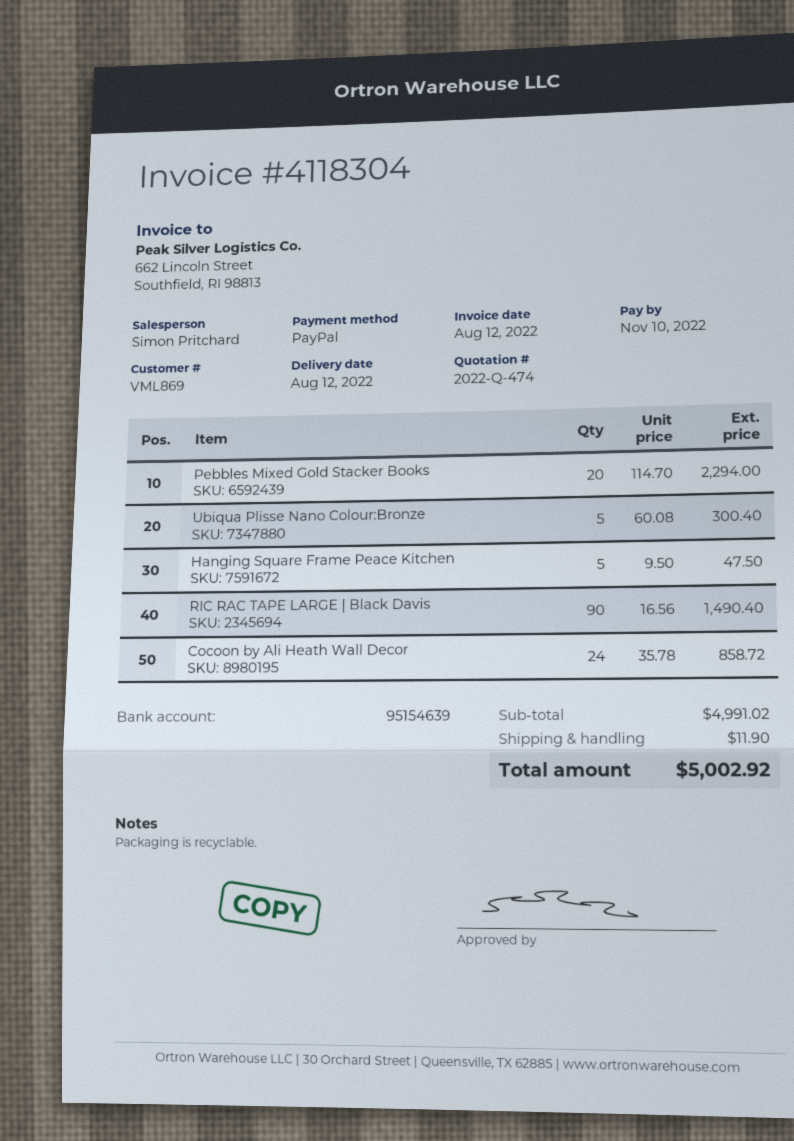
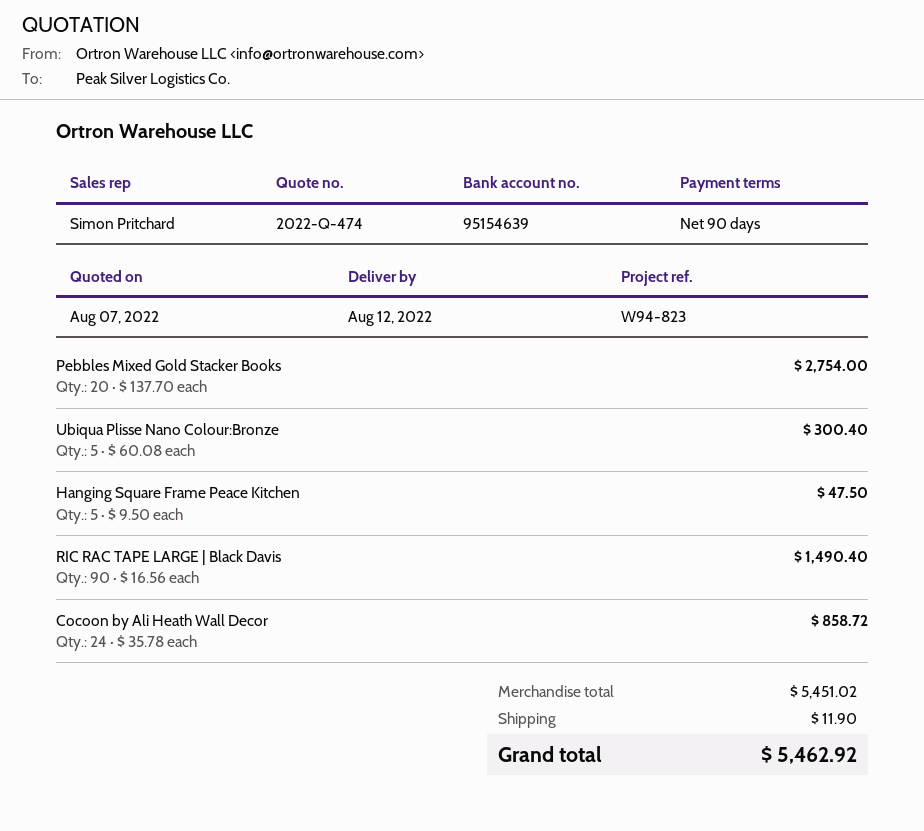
Pebbles Mixed Gold Stacker Books: 20 x 114.70 = 2294.00 -> 20 x 137.70 = 2754.00
subtotal: 4991.02 -> 5451.02
total: 5002.92 -> 5462.92

